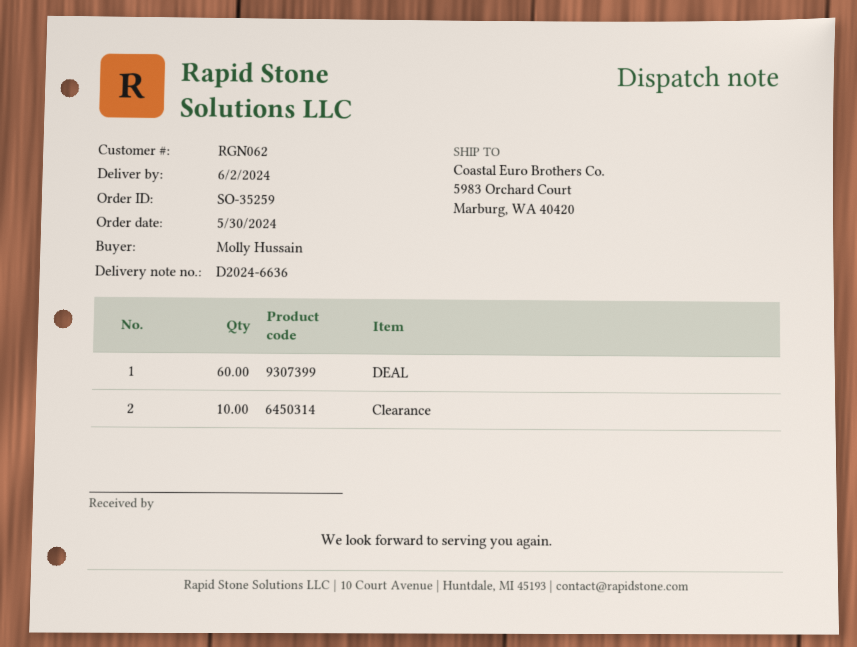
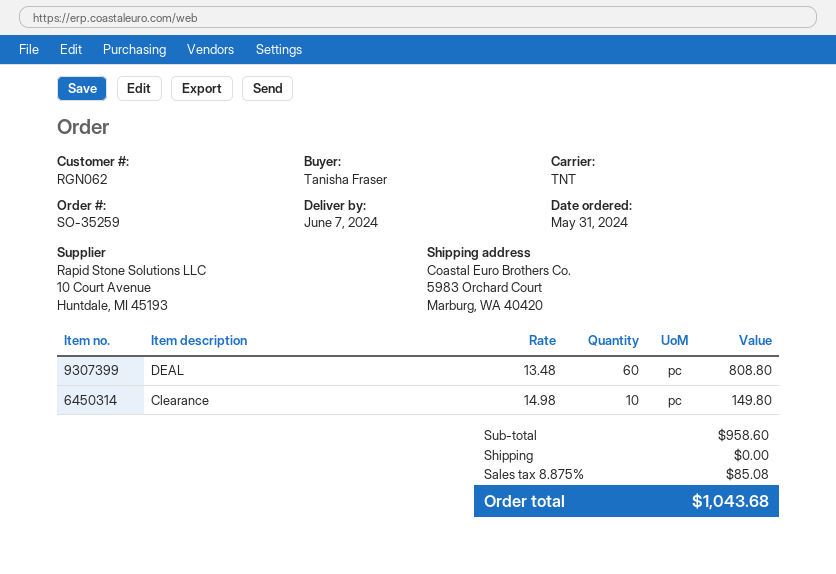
order date: 2024-05-30 -> 2024-05-31
delivery date: 2024-06-02 -> 2024-06-07
ordered by: Molly Hussain -> Tanisha Fraser

